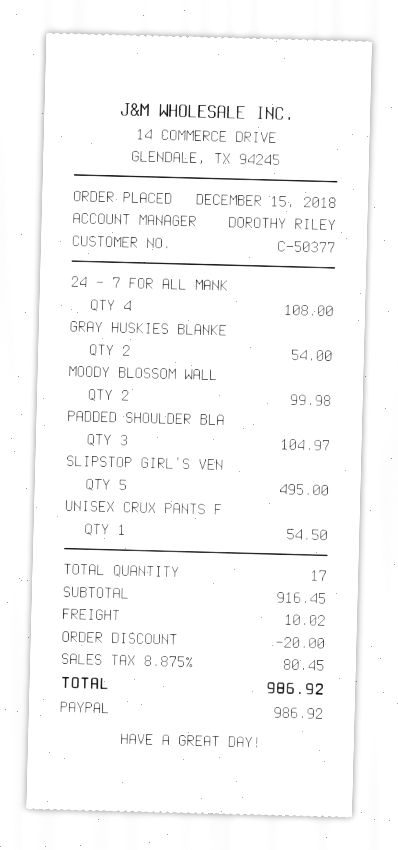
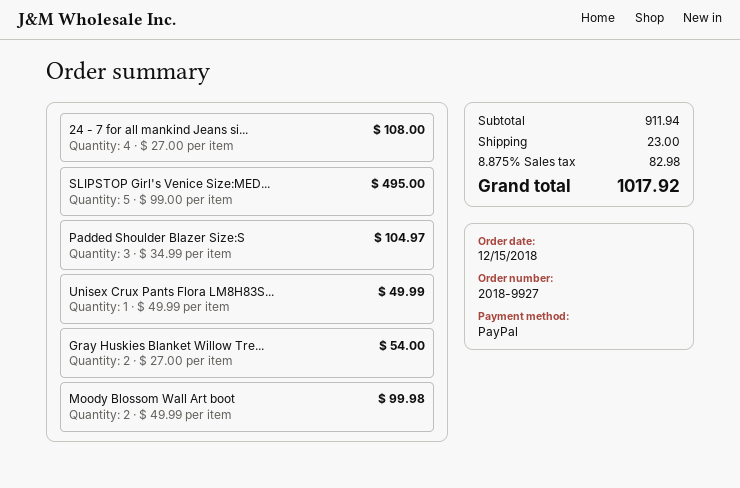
UNISEX CRUX PANTS F: 1 for 54.50 -> 1 for 49.99
subtotal: 916.45 -> 911.94
discount: 20.00 -> none
shipping: 10.02 -> 23.00
tax: 8.875% = 80.45 -> 8.875% = 82.98
total: 986.92 -> 1017.92

